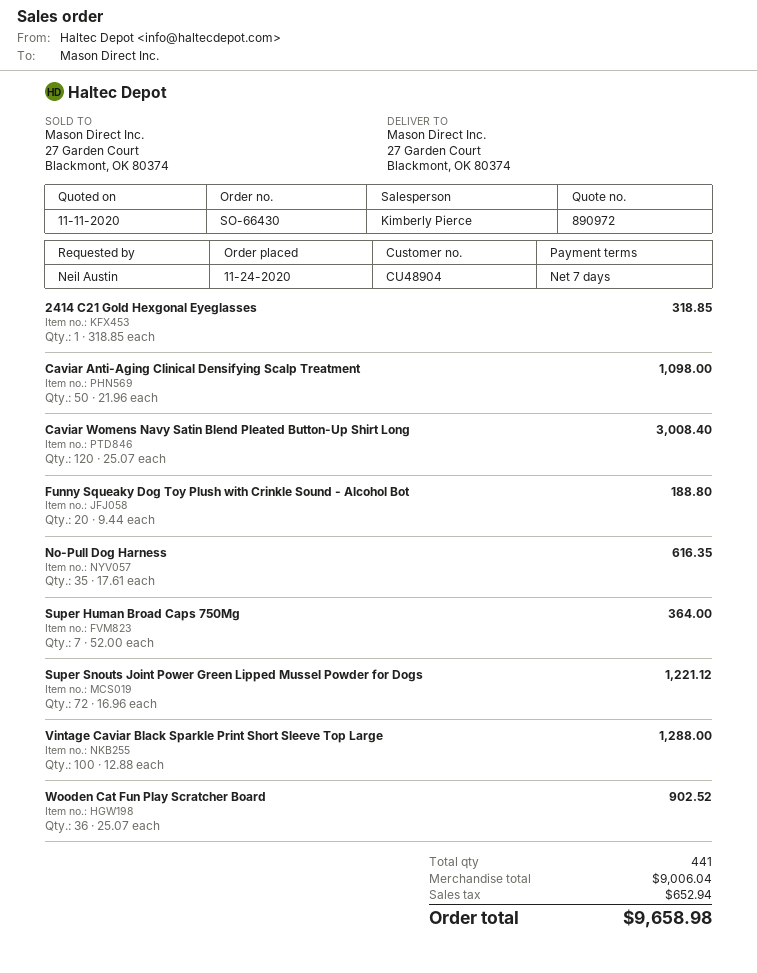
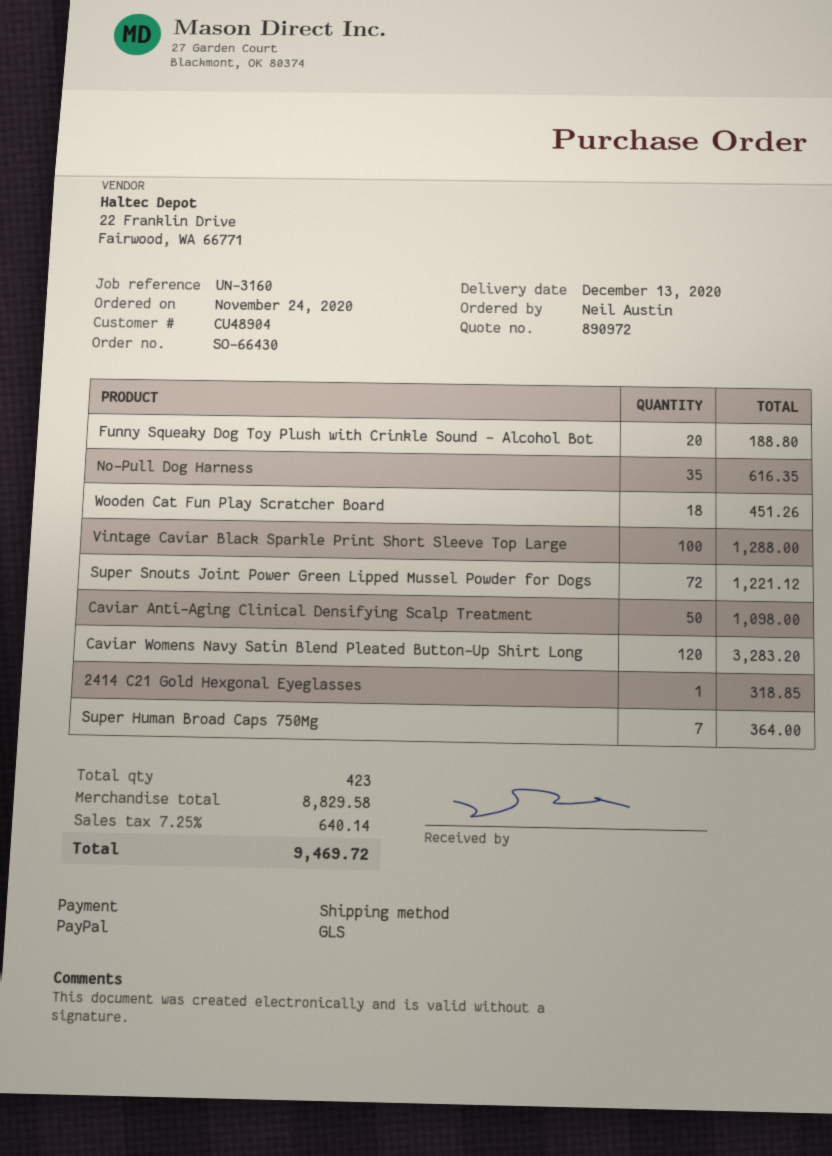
Caviar Womens Navy Satin Blend Pleated Button-Up Shirt Long: 120 for 3008.40 -> 120 for 3283.20
Wooden Cat Fun Play Scratcher Board: 36 for 902.52 -> 18 for 451.26
total quantity: 441 -> 423
subtotal: 9006.04 -> 8829.58
tax: 652.94 -> 640.14
total: 9658.98 -> 9469.72

